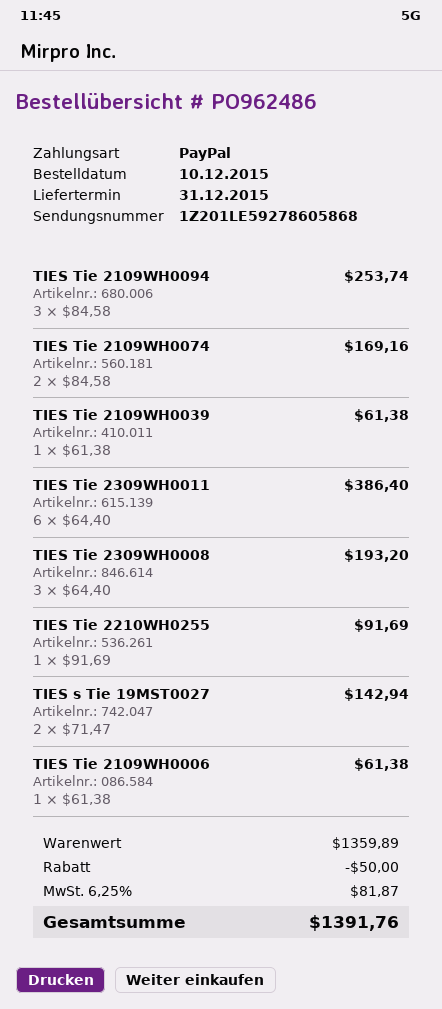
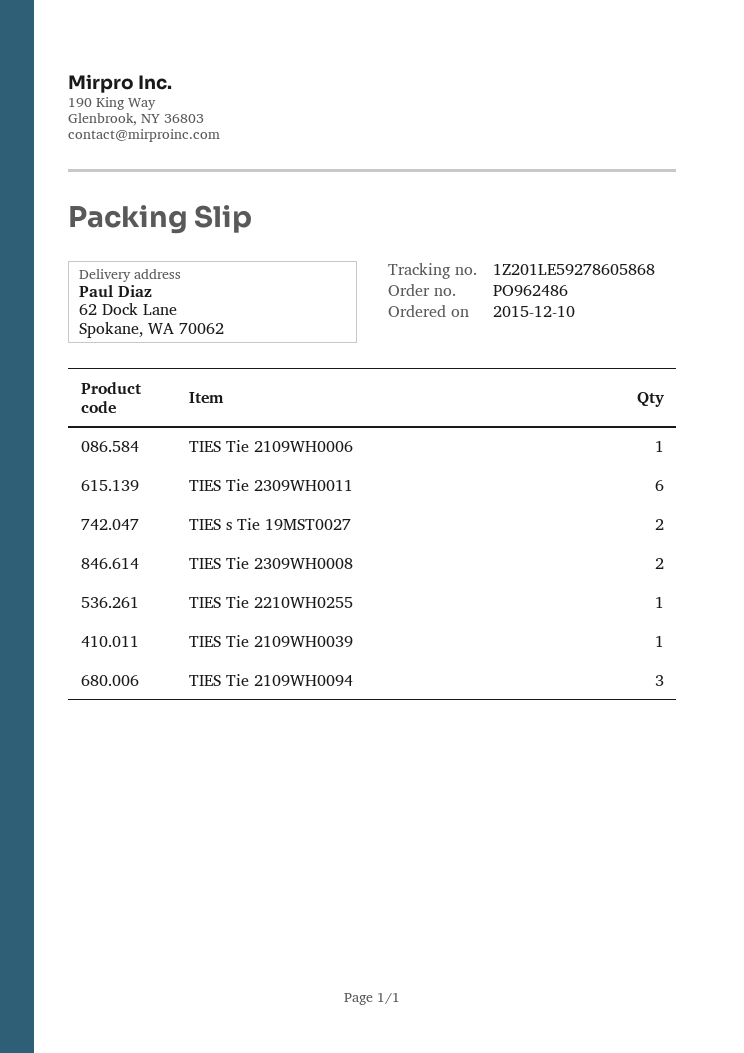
TIES Tie 2109WH0074: 2 -> none
TIES Tie 2309WH0008: 3 -> 2

